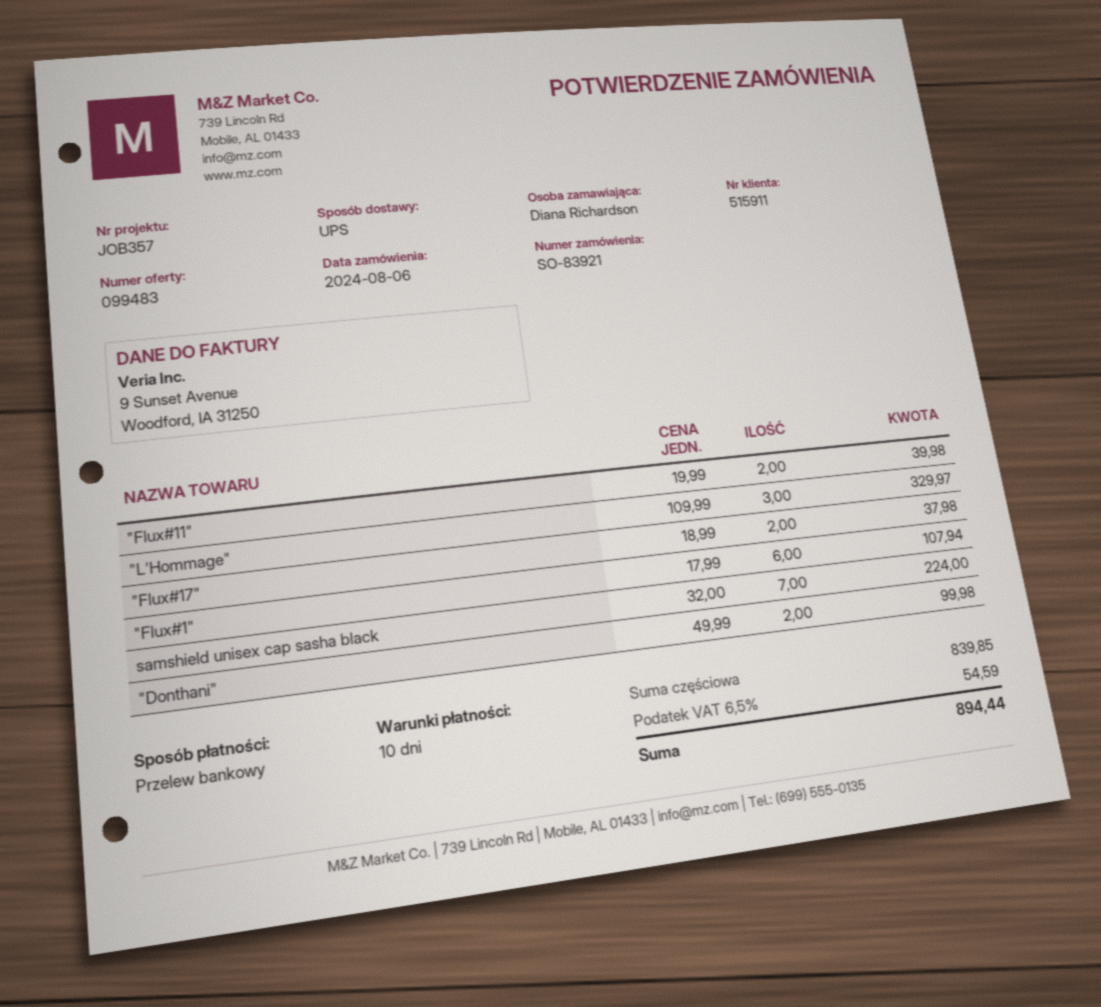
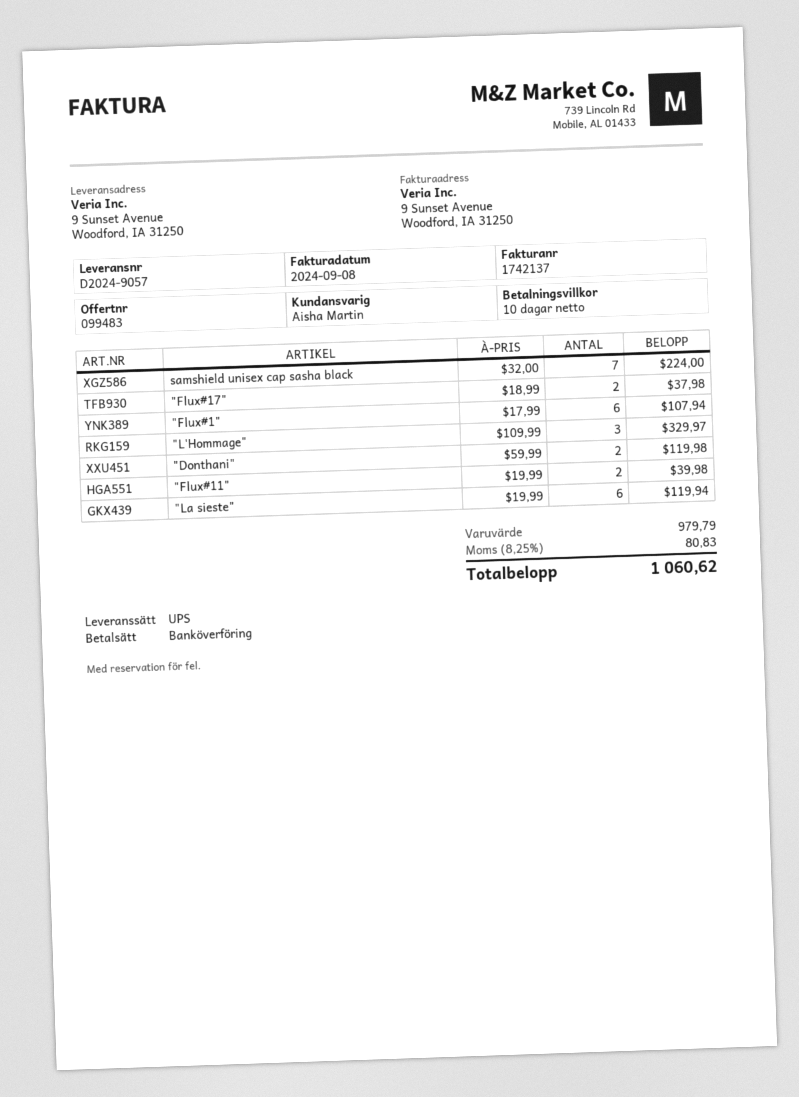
"Donthani": 2 x 49.99 = 99.98 -> 2 x 59.99 = 119.98
"La sieste": none -> 6 x 19.99 = 119.94
subtotal: 839.85 -> 979.79
tax: 6.5% = 54.59 -> 8.25% = 80.83
total: 894.44 -> 1060.62

